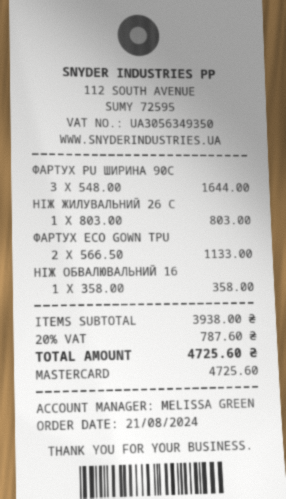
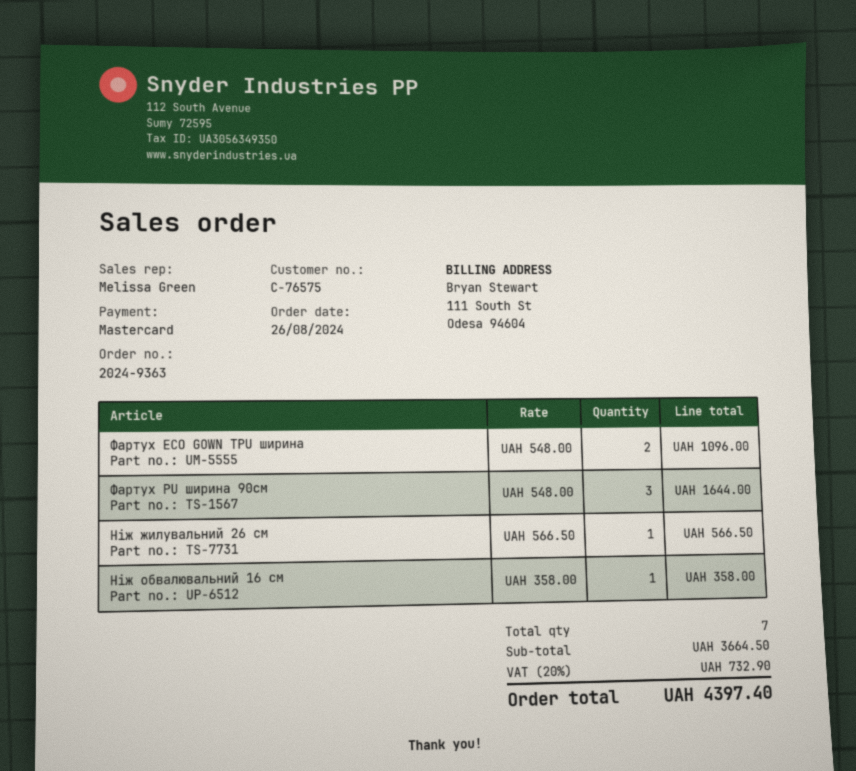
order date: 2024-08-21 -> 2024-08-26
НІЖ ЖИЛУВАЛЬНИЙ 26 С: 1 x 803.00 = 803.00 -> 1 x 566.50 = 566.50
ФАРТУХ ECO GOWN TPU: 2 x 566.50 = 1133.00 -> 2 x 548.00 = 1096.00
subtotal: 3938.00 -> 3664.50
tax: 20% = 787.60 -> 20% = 732.90
total: 4725.60 -> 4397.40

